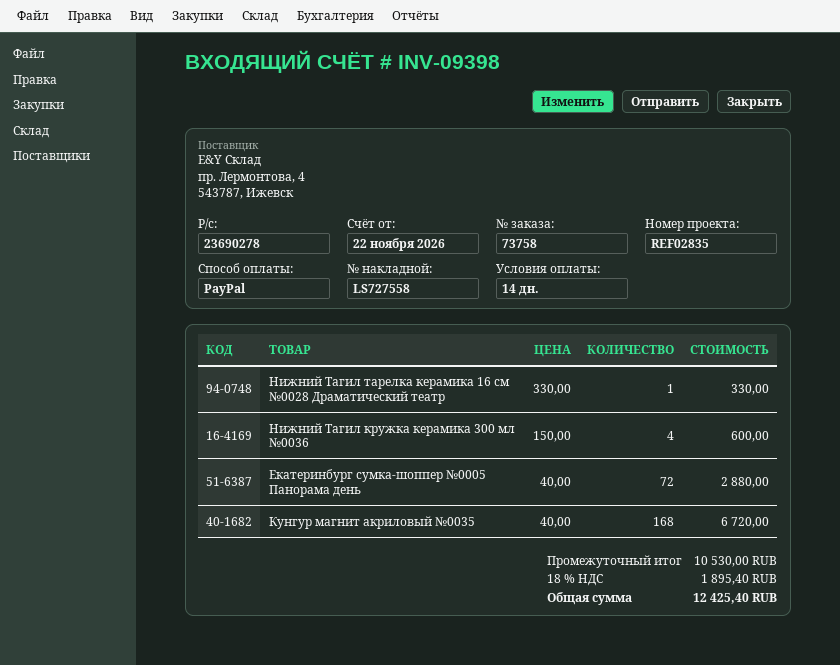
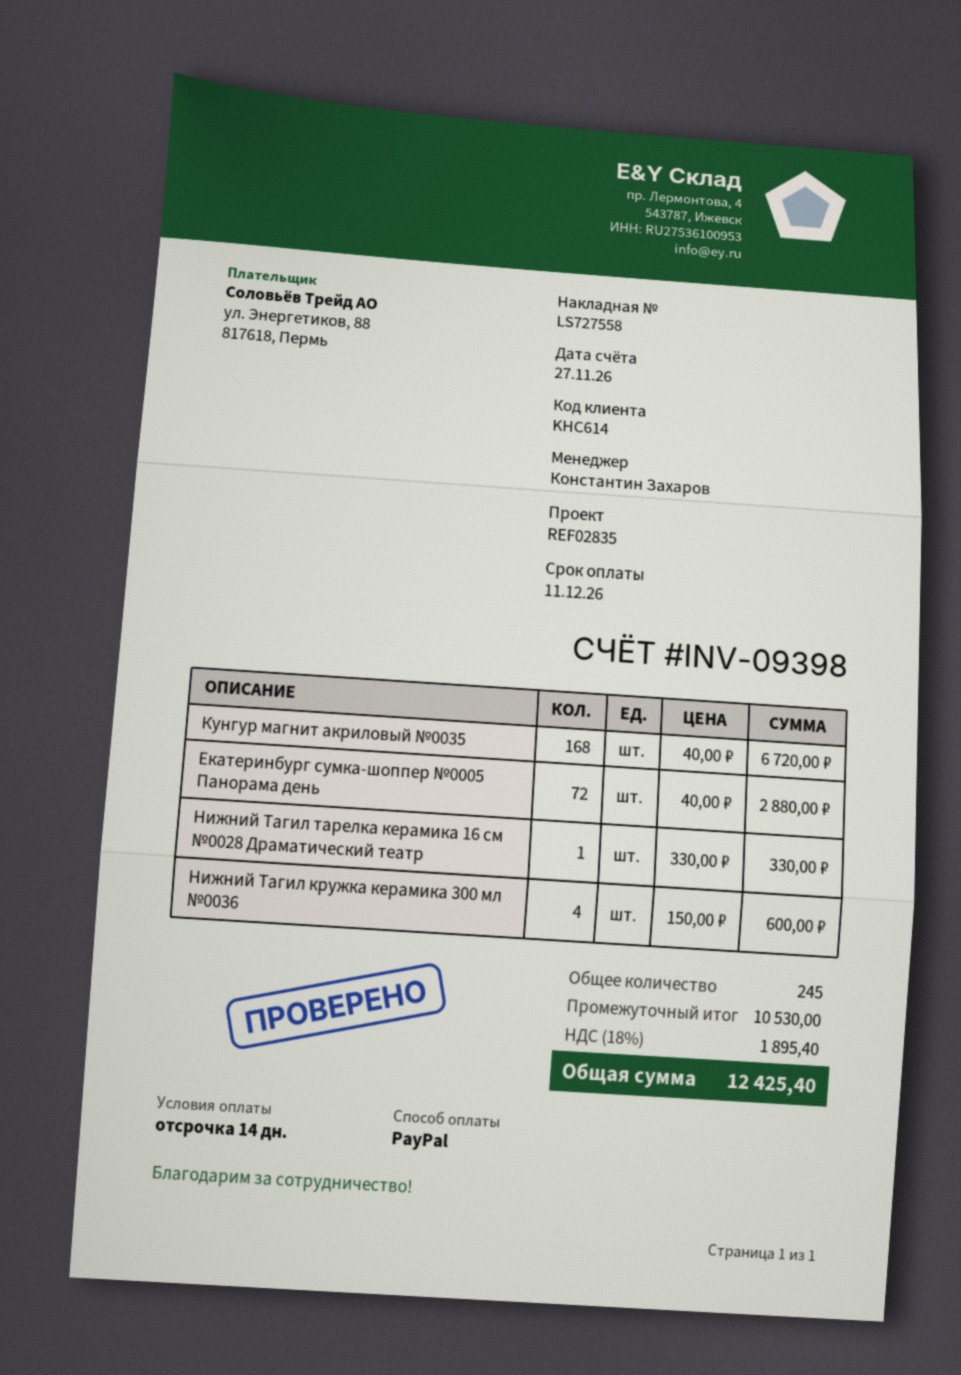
invoice date: 2026-11-22 -> 2026-11-27

